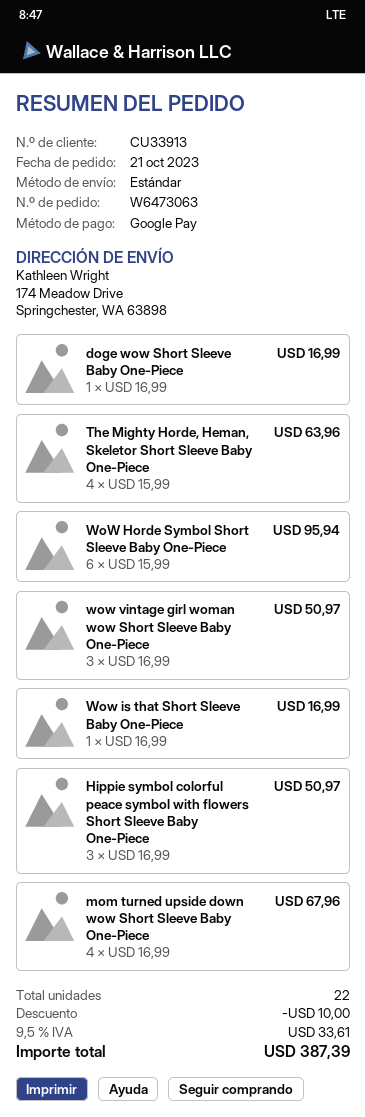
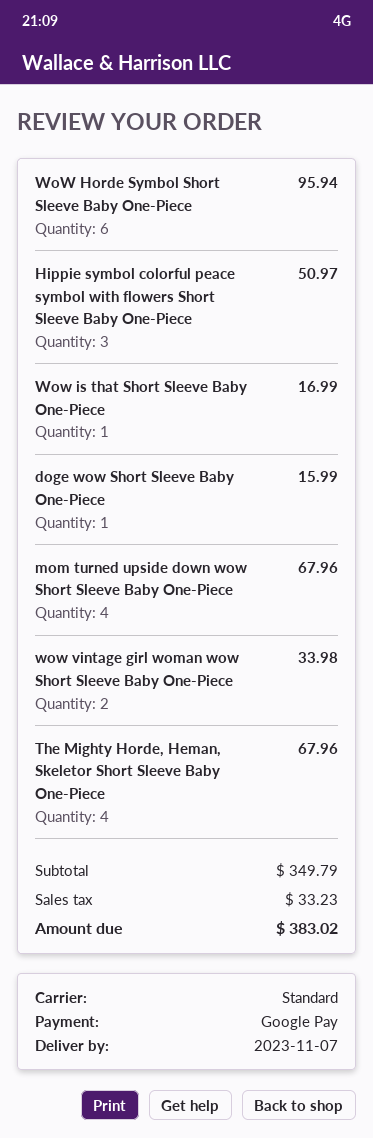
doge wow Short Sleeve Baby One-Piece: 1 for 16.99 -> 1 for 15.99
The Mighty Horde, Heman, Skeletor Short Sleeve Baby One-Piece: 4 for 63.96 -> 4 for 67.96
wow vintage girl woman wow Short Sleeve Baby One-Piece: 3 for 50.97 -> 2 for 33.98
discount: 10.00 -> none
tax: 33.61 -> 33.23
total: 387.39 -> 383.02

